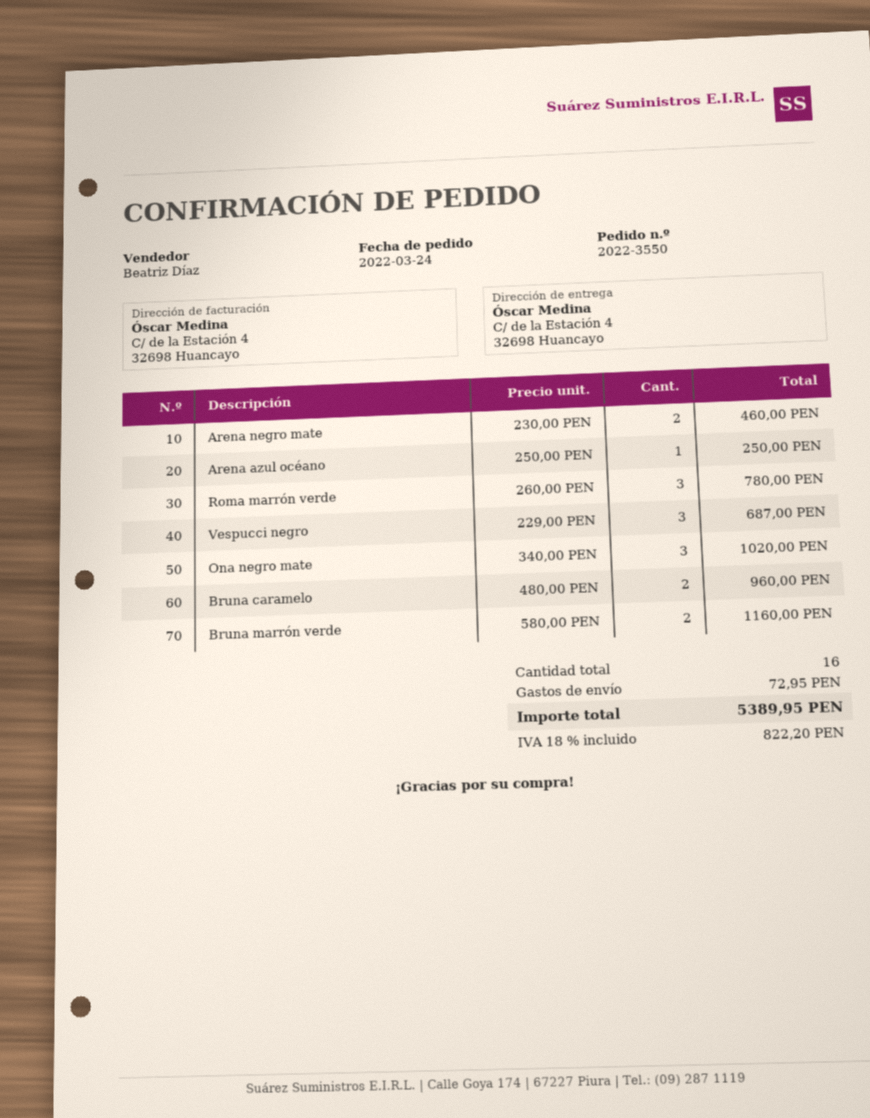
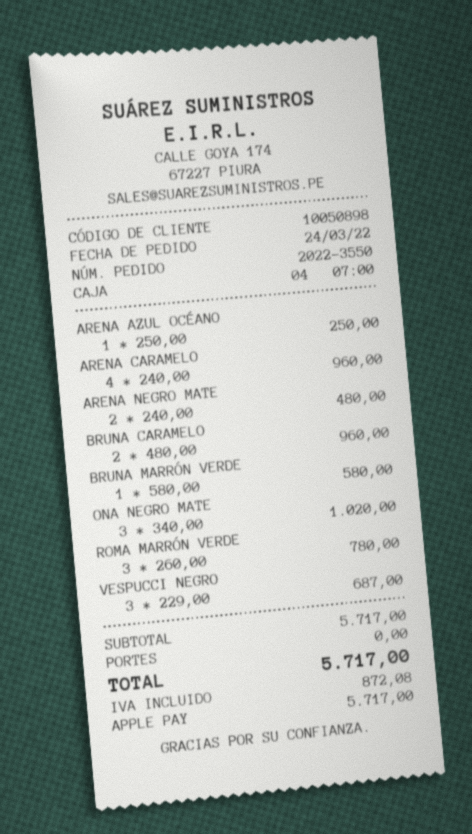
Arena negro mate: 2 x 230.00 = 460.00 -> 2 x 240.00 = 480.00
Bruna marrón verde: 2 x 580.00 = 1160.00 -> 1 x 580.00 = 580.00
ARENA CARAMELO: none -> 4 x 240.00 = 960.00
shipping: 72.95 -> 0.00
tax: 822.20 -> 872.08
total: 5389.95 -> 5717.00

